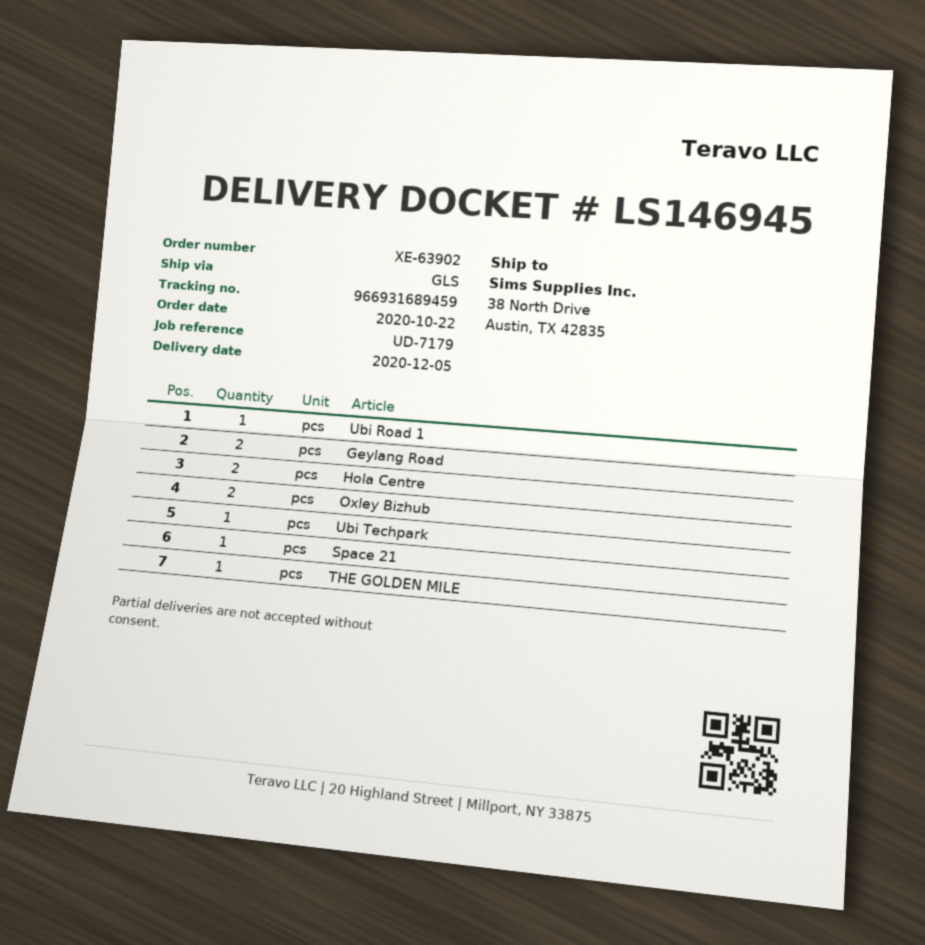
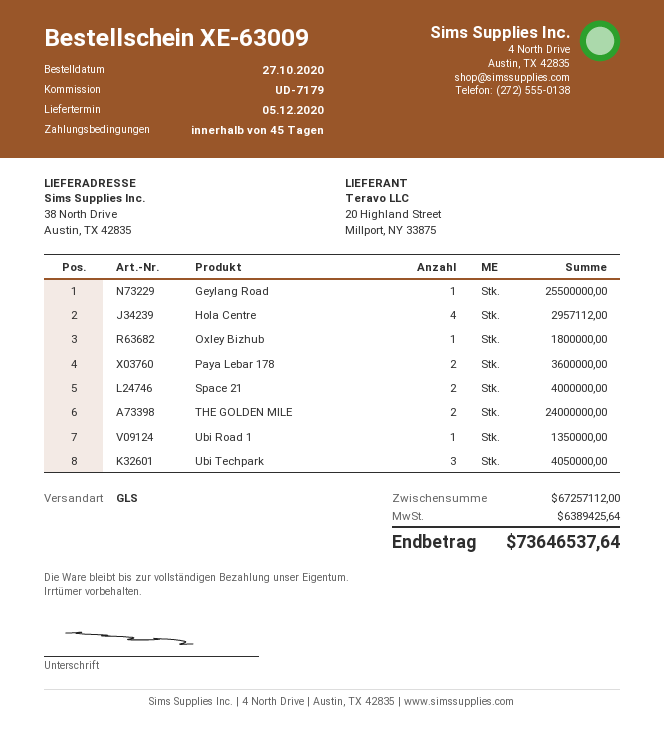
order number: XE-63902 -> XE-63009
order date: 2020-10-22 -> 2020-10-27
Geylang Road: 2 -> 1
Hola Centre: 2 -> 4
Oxley Bizhub: 2 -> 1
Ubi Techpark: 1 -> 3
Space 21: 1 -> 2
THE GOLDEN MILE: 1 -> 2
Paya Lebar 178: none -> 2

